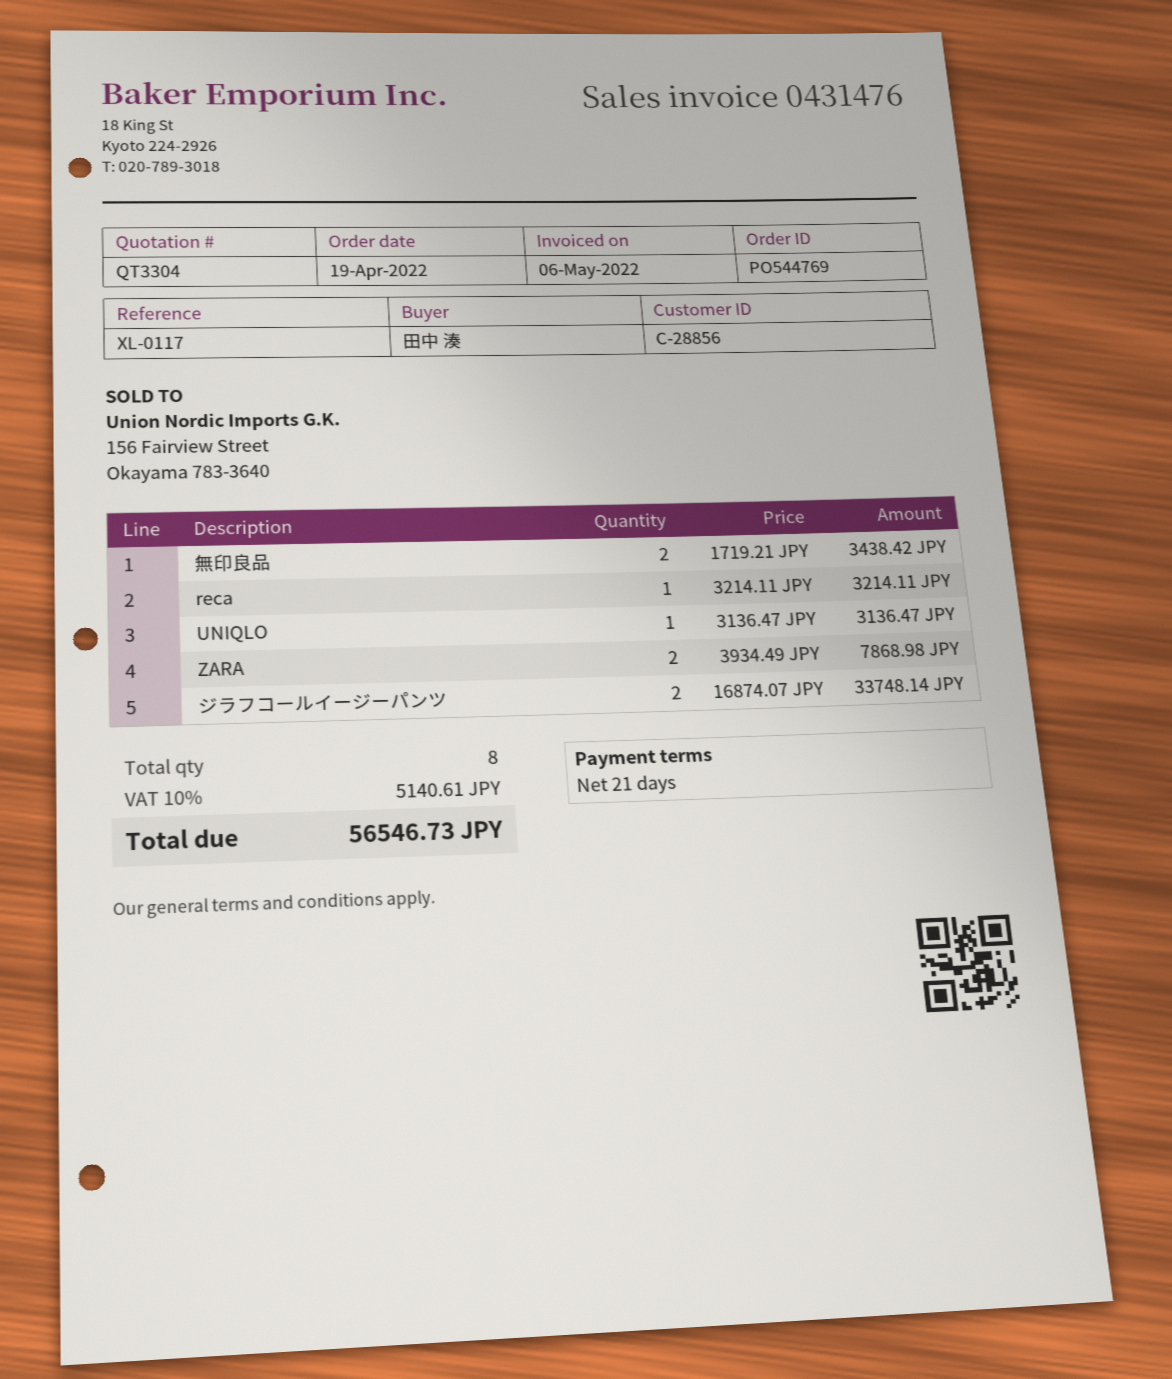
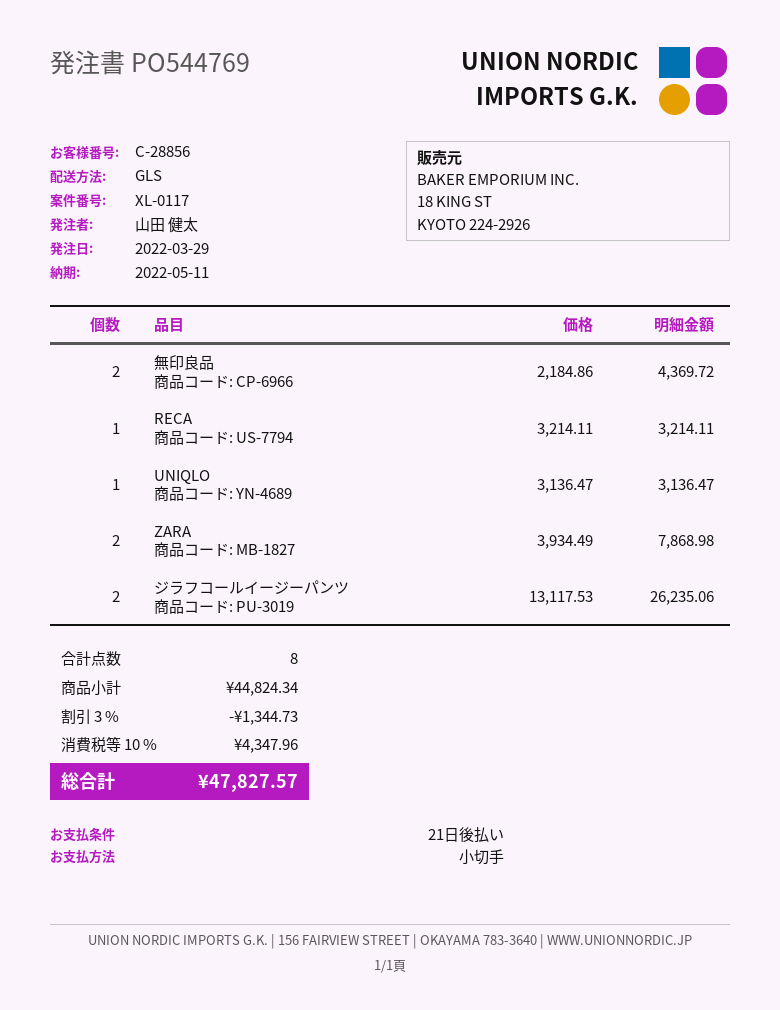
order date: 2022-04-19 -> 2022-03-29
ordered by: 田中 湊 -> 山田 健太
無印良品: 2 x 1719.21 = 3438.42 -> 2 x 2184.86 = 4369.72
ジラフコールイージーパンツ: 2 x 16874.07 = 33748.14 -> 2 x 13117.53 = 26235.06
discount: none -> 3% = 1344.73
tax: 10% = 5140.61 -> 10% = 4347.96
total: 56546.73 -> 47827.57

